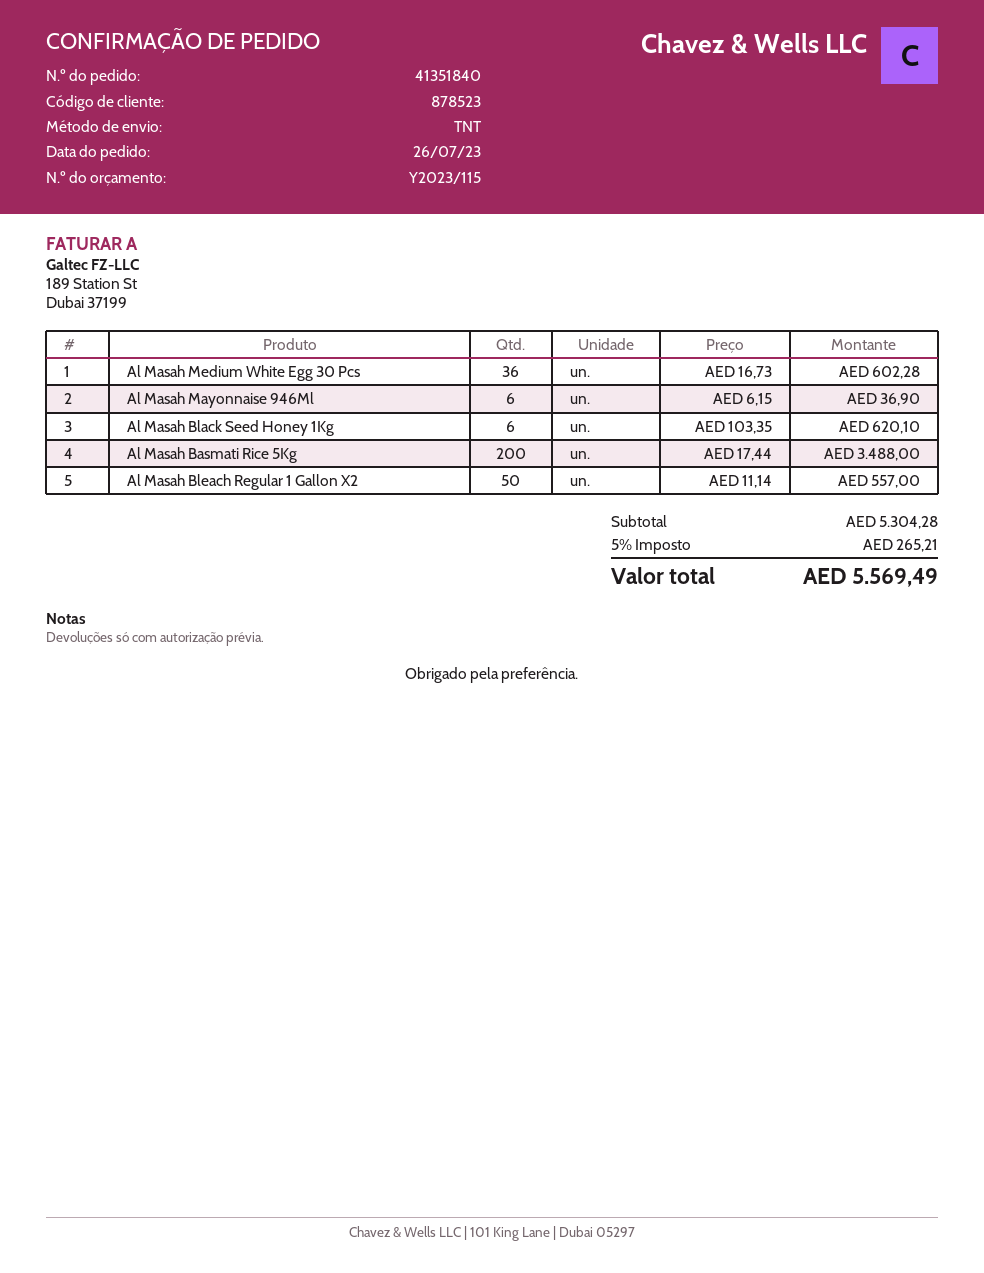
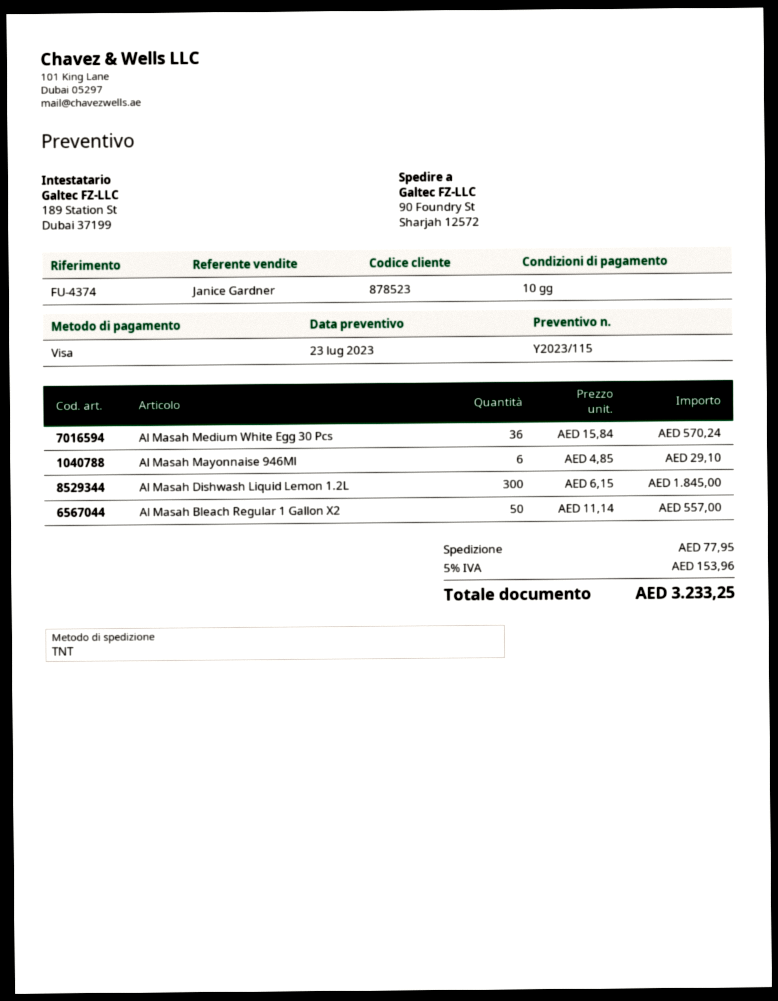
Al Masah Medium White Egg 30 Pcs: 36 x 16.73 = 602.28 -> 36 x 15.84 = 570.24
Al Masah Mayonnaise 946Ml: 6 x 6.15 = 36.90 -> 6 x 4.85 = 29.10
Al Masah Black Seed Honey 1Kg: 6 x 103.35 = 620.10 -> none
Al Masah Basmati Rice 5Kg: 200 x 17.44 = 3488.00 -> none
Al Masah Dishwash Liquid Lemon 1.2L: none -> 300 x 6.15 = 1845.00
shipping: none -> 77.95
tax: 5% = 265.21 -> 5% = 153.96
total: 5569.49 -> 3233.25

